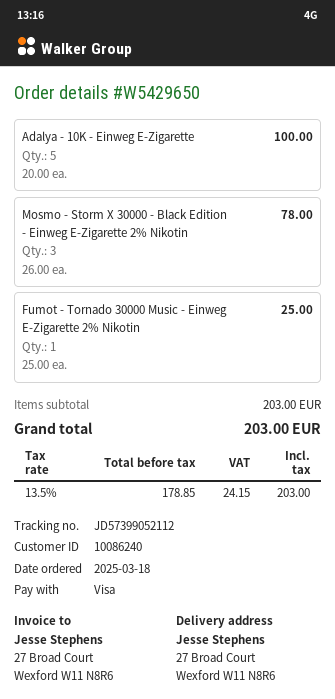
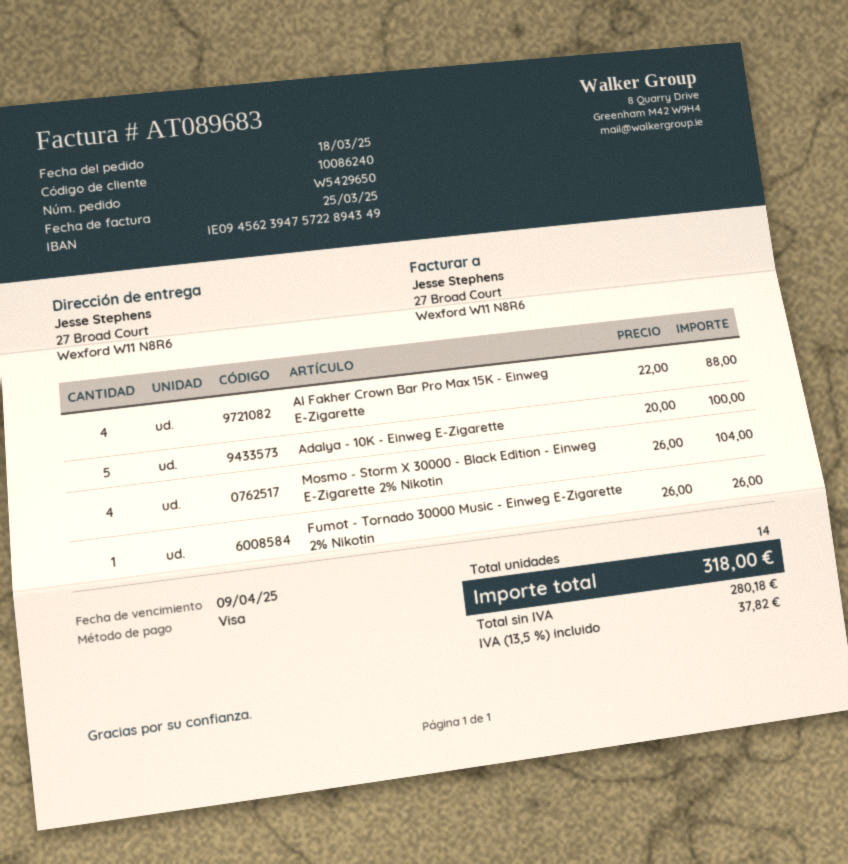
Mosmo - Storm X 30000 - Black Edition - Einweg E-Zigarette 2% Nikotin: 3 x 26.00 = 78.00 -> 4 x 26.00 = 104.00
Fumot - Tornado 30000 Music - Einweg E-Zigarette 2% Nikotin: 1 x 25.00 = 25.00 -> 1 x 26.00 = 26.00
Al Fakher Crown Bar Pro Max 15K - Einweg E-Zigarette: none -> 4 x 22.00 = 88.00
net: 178.85 -> 280.18
tax: 13.5% = 24.15 -> 13.5% = 37.82
total: 203.00 -> 318.00

